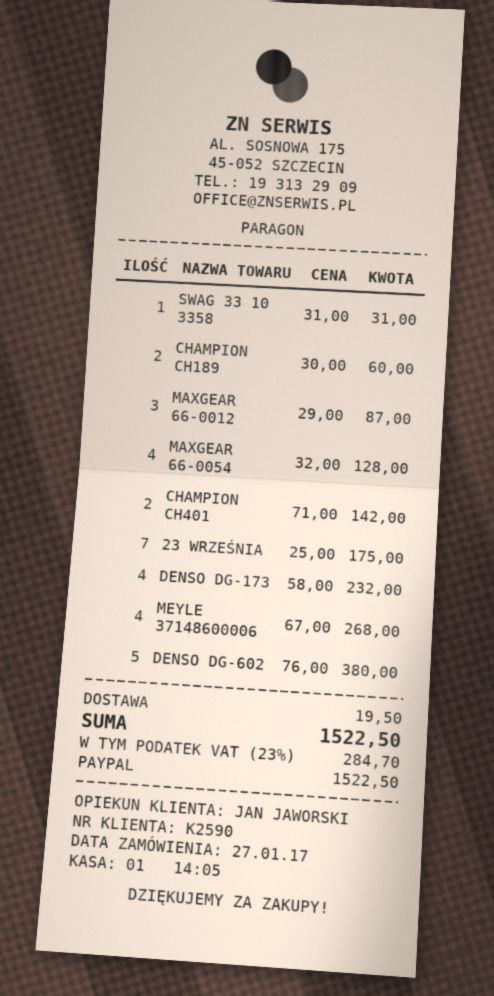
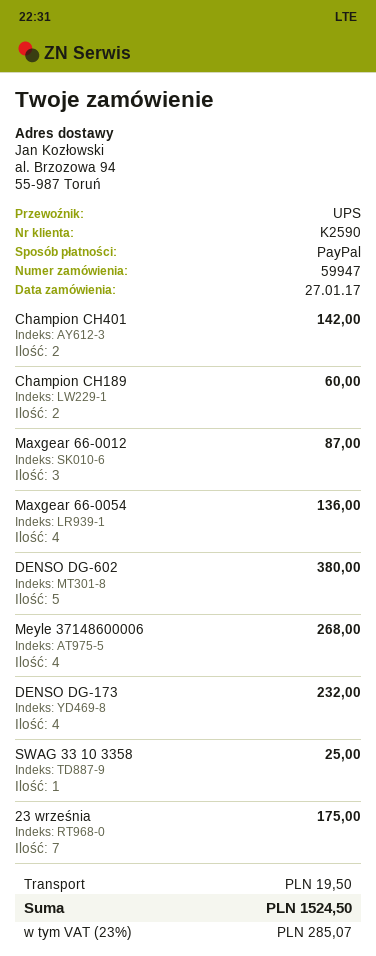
SWAG 33 10 3358: 1 for 31.00 -> 1 for 25.00
MAXGEAR 66-0054: 4 for 128.00 -> 4 for 136.00
tax: 23% = 284.70 -> 23% = 285.07
total: 1522.50 -> 1524.50

